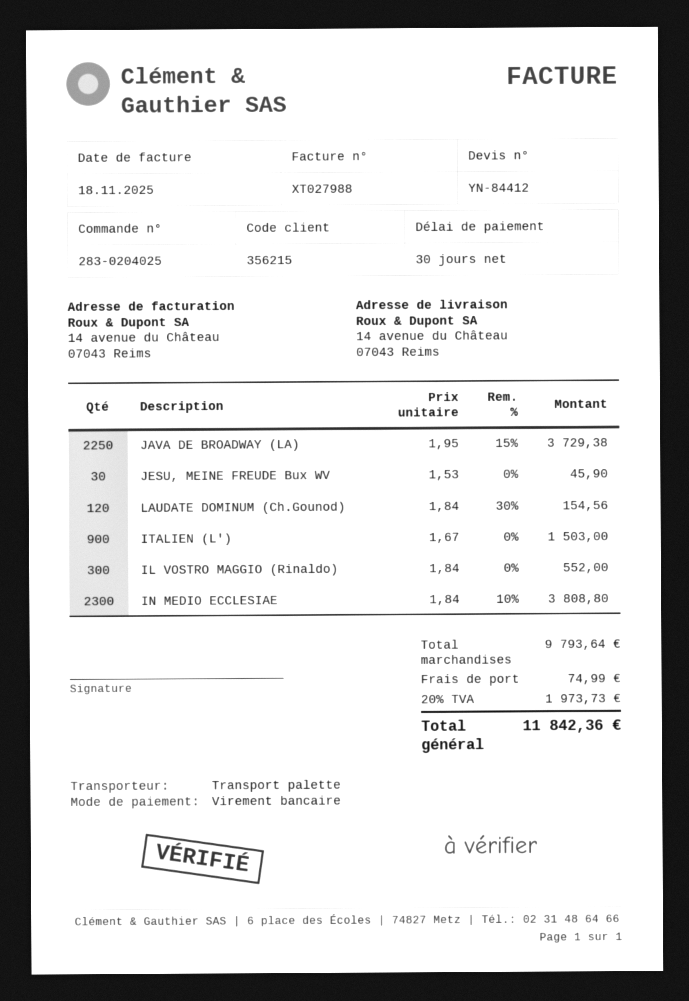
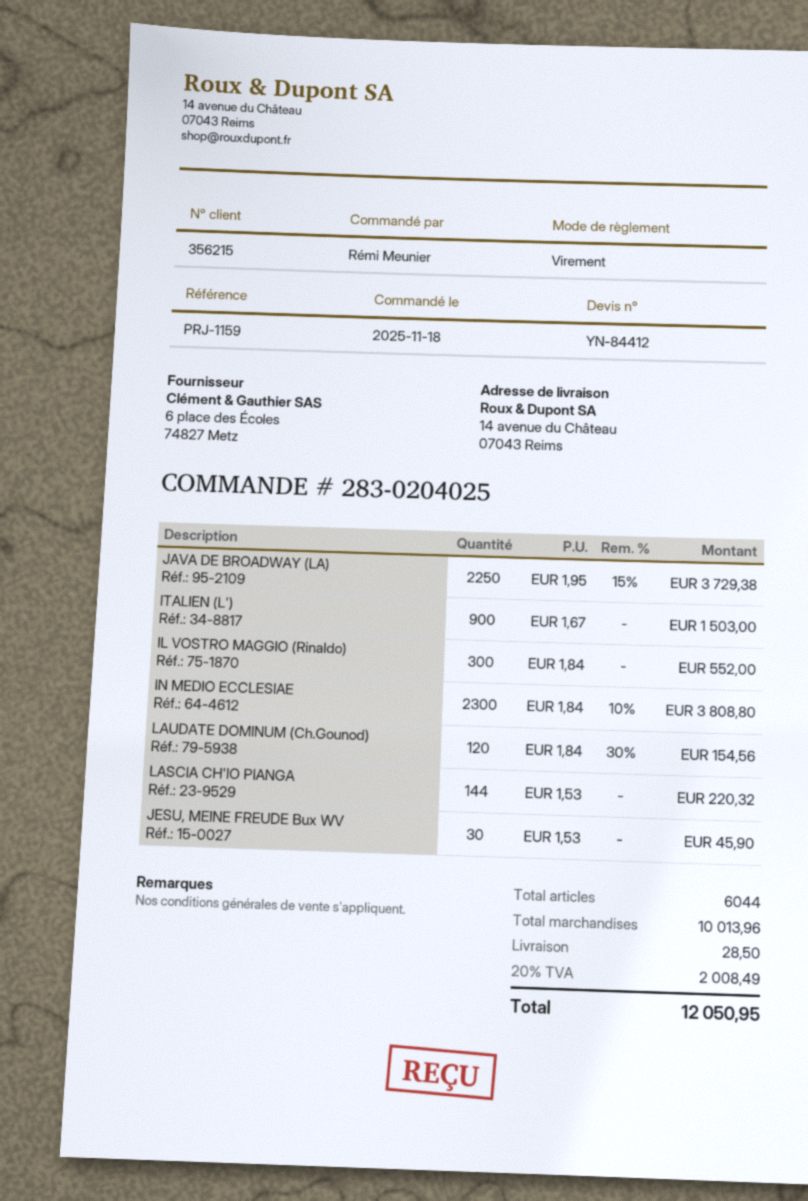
LASCIA CH'IO PIANGA: none -> 144 x 1.53 = 220.32
subtotal: 9793.64 -> 10013.96
shipping: 74.99 -> 28.50
tax: 20% = 1973.73 -> 20% = 2008.49
total: 11842.36 -> 12050.95

